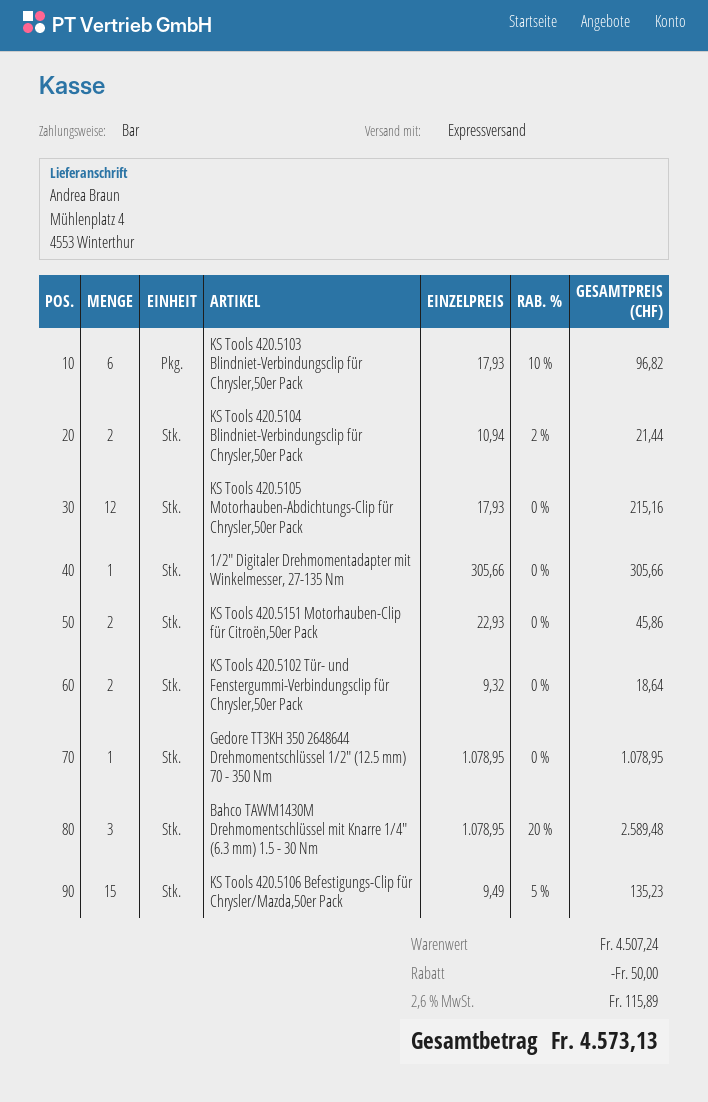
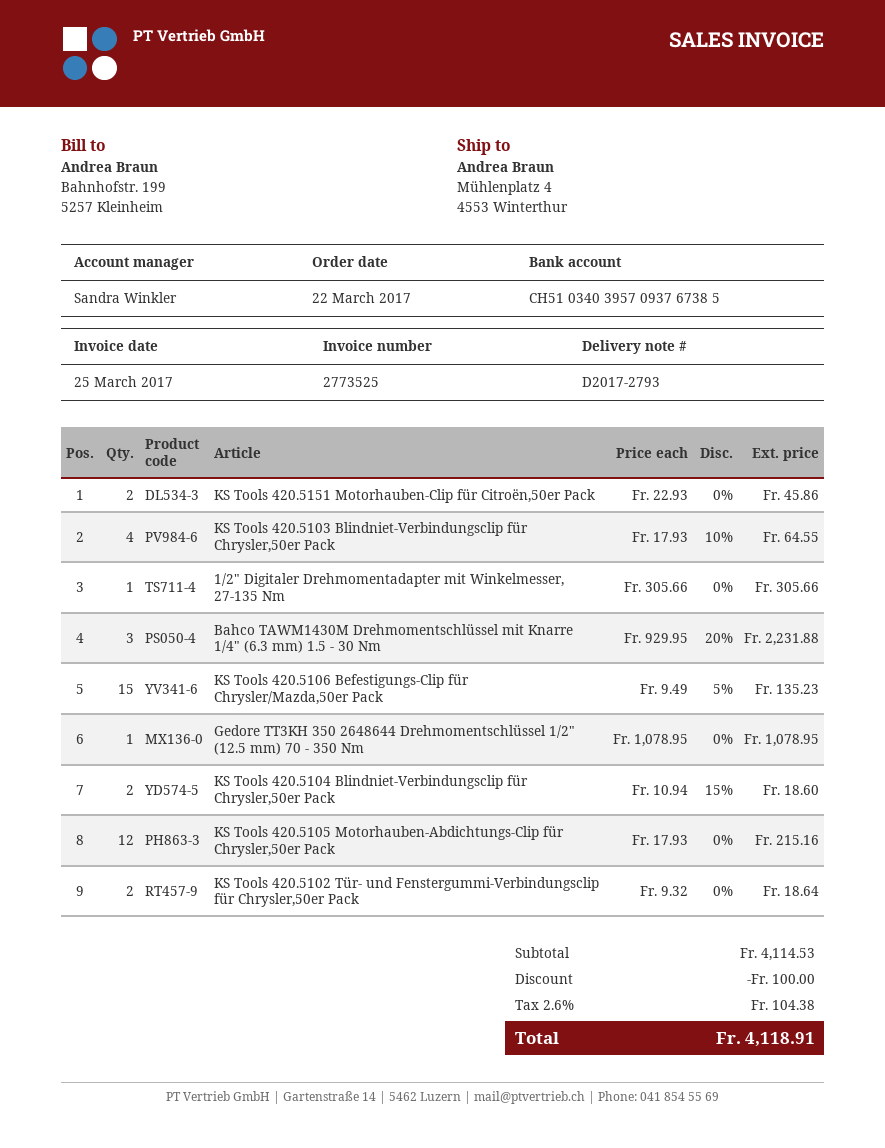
KS Tools 420.5103 Blindniet-Verbindungsclip für Chrysler,50er Pack: 6 x 17.93 - 10% = 96.82 -> 4 x 17.93 - 10% = 64.55
KS Tools 420.5104 Blindniet-Verbindungsclip für Chrysler,50er Pack: 2 x 10.94 - 2% = 21.44 -> 2 x 10.94 - 15% = 18.60
Bahco TAWM1430M Drehmomentschlüssel mit Knarre 1/4" (6.3 mm) 1.5 - 30 Nm: 3 x 1078.95 - 20% = 2589.48 -> 3 x 929.95 - 20% = 2231.88
subtotal: 4507.24 -> 4114.53
discount: 50.00 -> 100.00
tax: 2.6% = 115.89 -> 2.6% = 104.38
total: 4573.13 -> 4118.91

